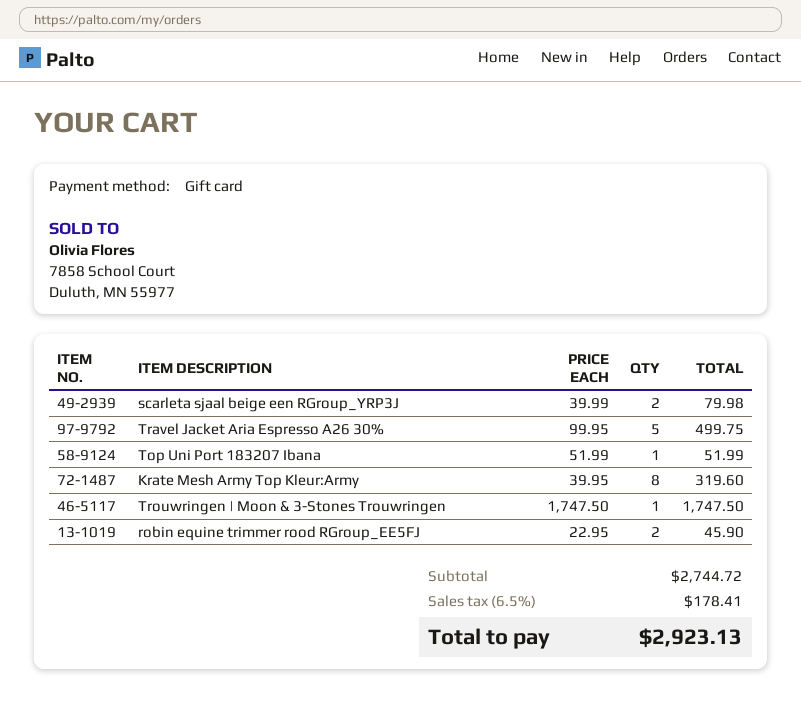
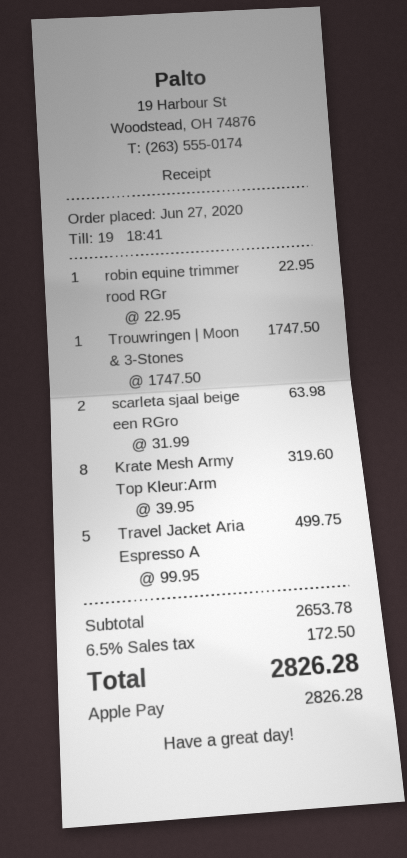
payment method: gift card -> Apple Pay
scarleta sjaal beige een RGroup_YRP3J: 2 x 39.99 = 79.98 -> 2 x 31.99 = 63.98
Top Uni Port 183207 Ibana: 1 x 51.99 = 51.99 -> none
robin equine trimmer rood RGroup_EE5FJ: 2 x 22.95 = 45.90 -> 1 x 22.95 = 22.95
subtotal: 2744.72 -> 2653.78
tax: 6.5% = 178.41 -> 6.5% = 172.50
total: 2923.13 -> 2826.28

